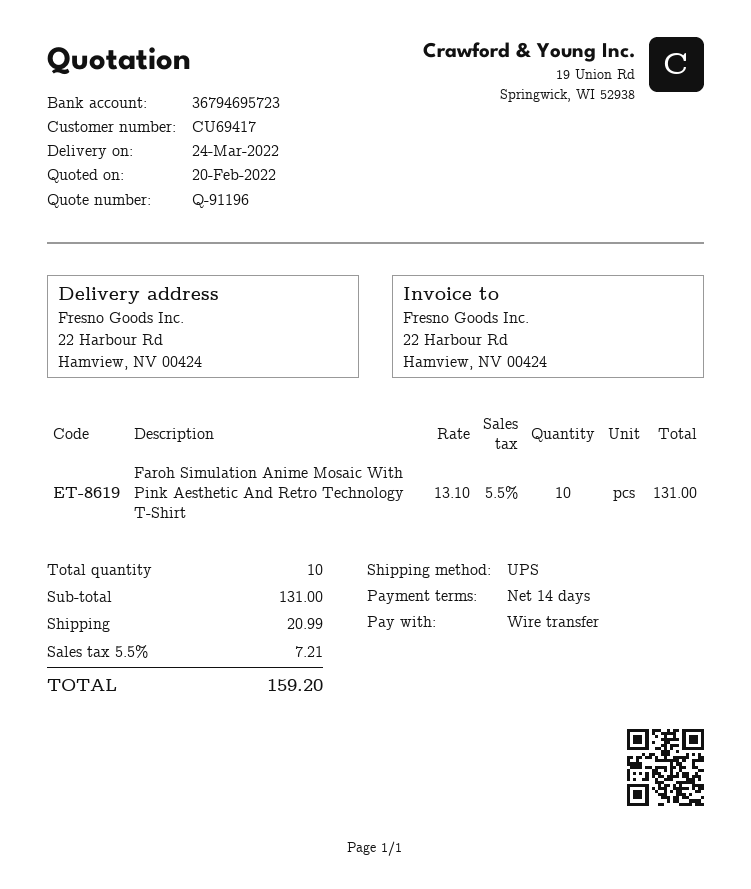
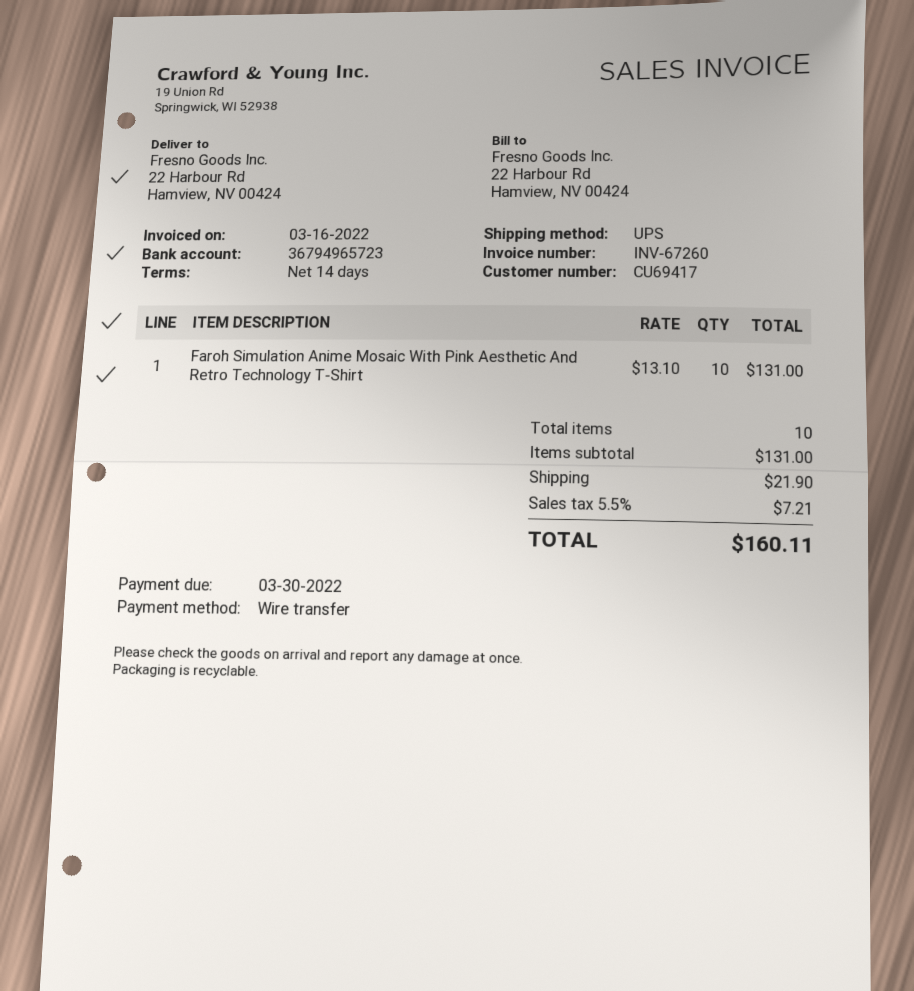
bank account: 36794695723 -> 36794965723
shipping: 20.99 -> 21.90
total: 159.20 -> 160.11

